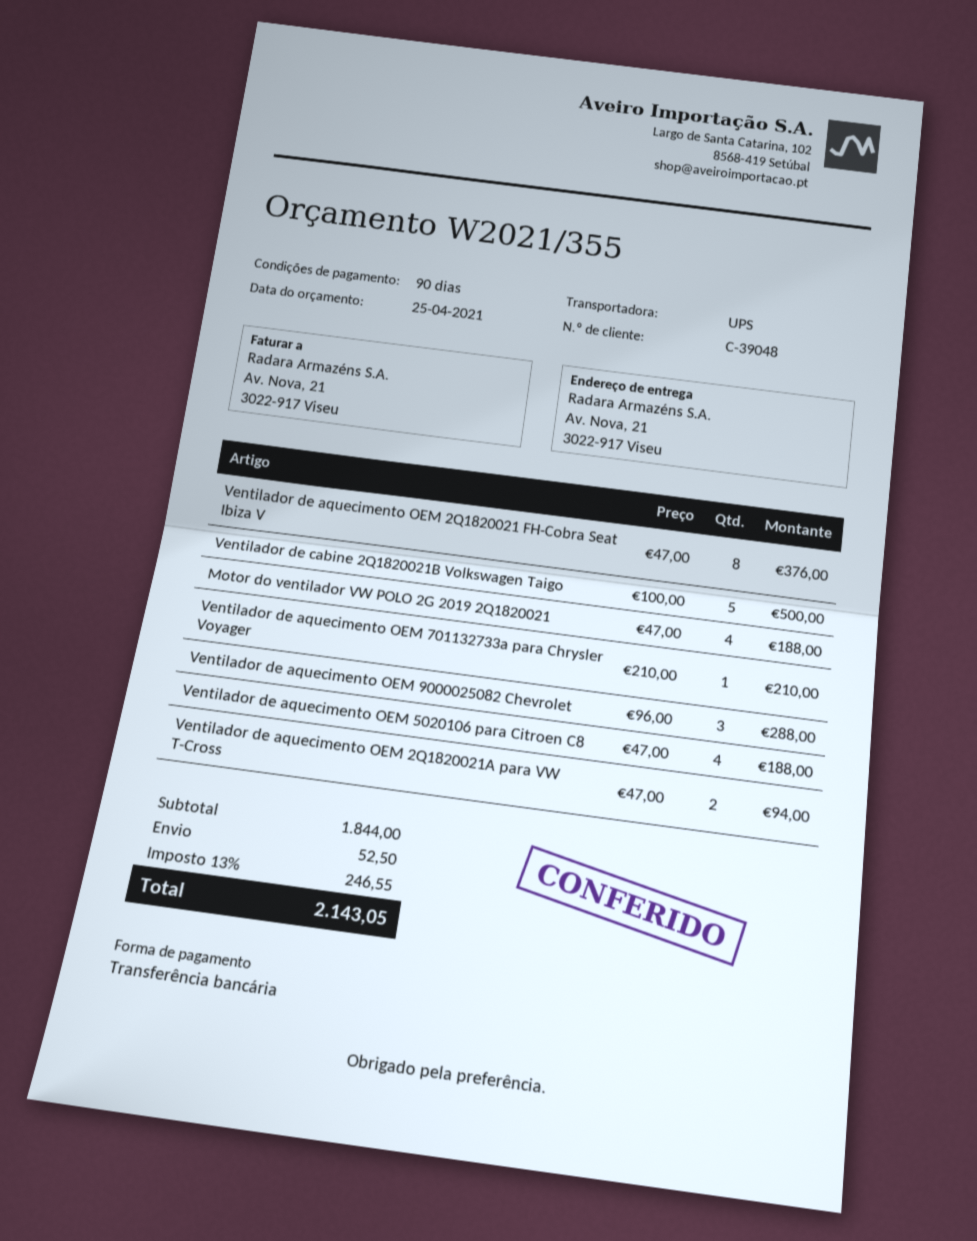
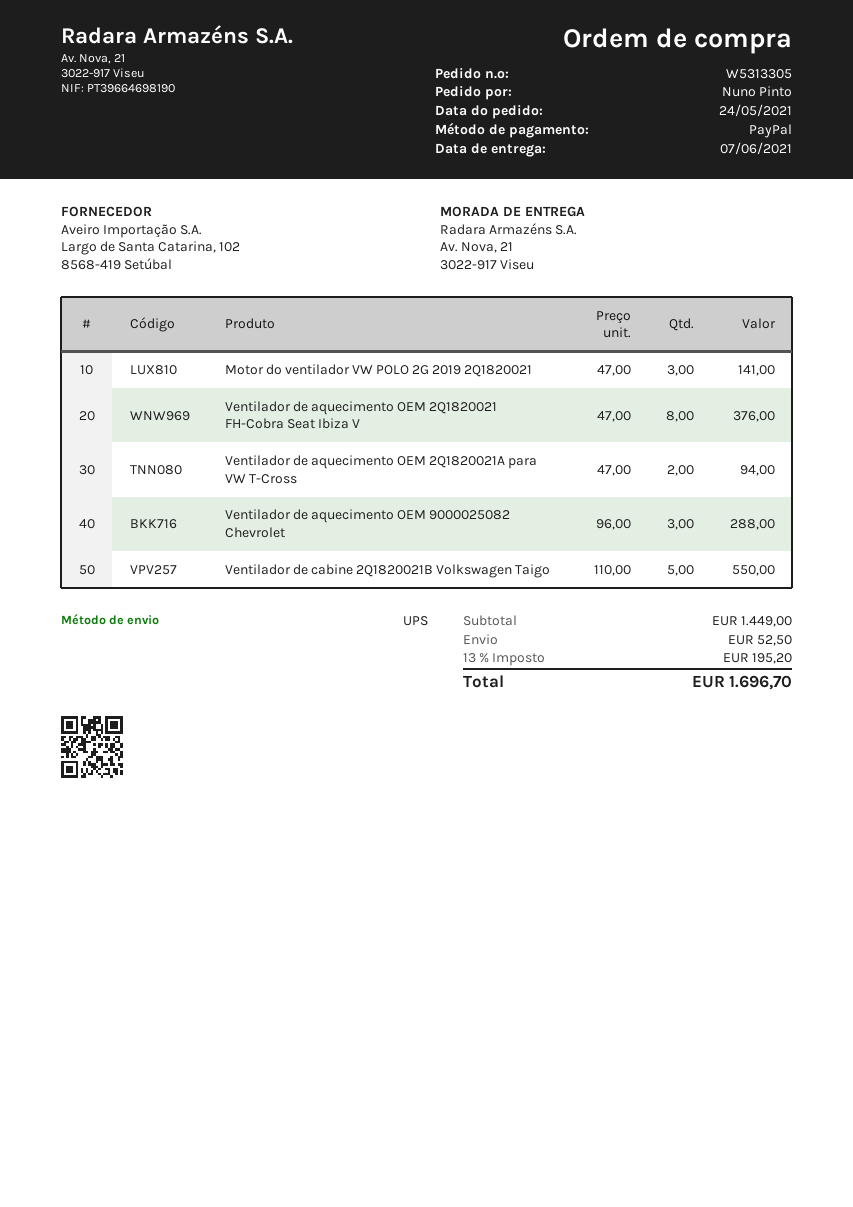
payment method: bank transfer -> PayPal
Ventilador de cabine 2Q1820021B Volkswagen Taigo: 5 x 100.00 = 500.00 -> 5 x 110.00 = 550.00
Motor do ventilador VW POLO 2G 2019 2Q1820021: 4 x 47.00 = 188.00 -> 3 x 47.00 = 141.00
Ventilador de aquecimento OEM 701132733a para Chrysler Voyager: 1 x 210.00 = 210.00 -> none
Ventilador de aquecimento OEM 5020106 para Citroen C8: 4 x 47.00 = 188.00 -> none
subtotal: 1844.00 -> 1449.00
tax: 13% = 246.55 -> 13% = 195.20
total: 2143.05 -> 1696.70

